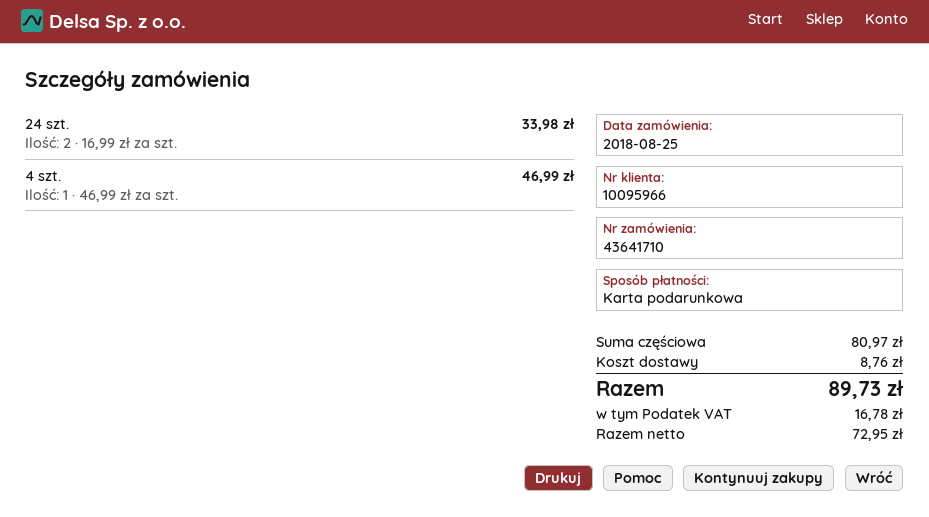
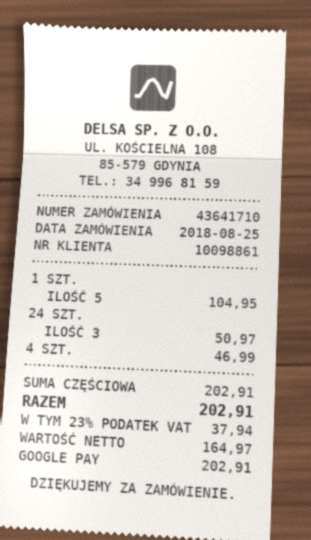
customer number: 10095966 -> 10098861
payment method: gift card -> Google Pay
24 szt.: 2 for 33.98 -> 3 for 50.97
1 SZT.: none -> 5 for 104.95
subtotal: 80.97 -> 202.91
shipping: 8.76 -> none
net: 72.95 -> 164.97
tax: 16.78 -> 37.94
total: 89.73 -> 202.91

